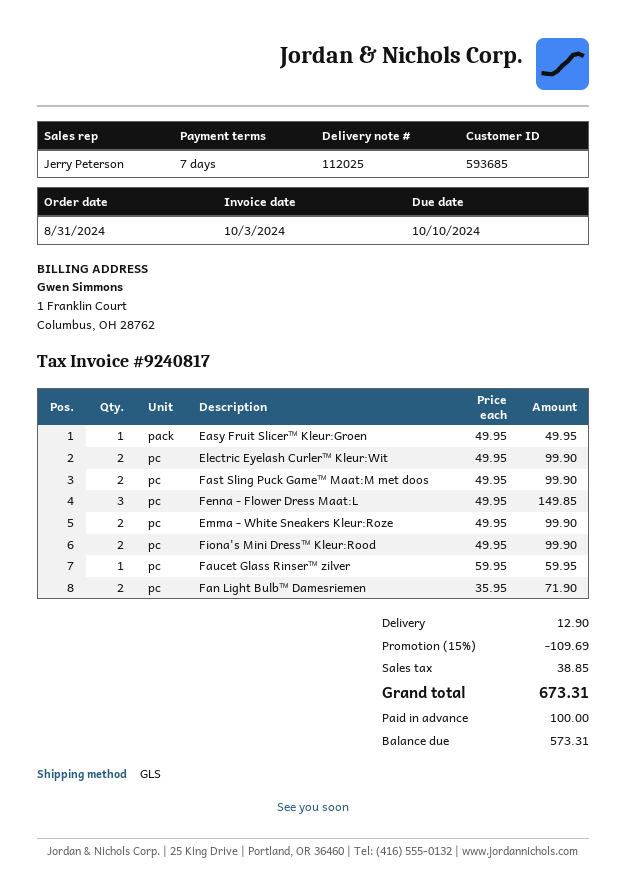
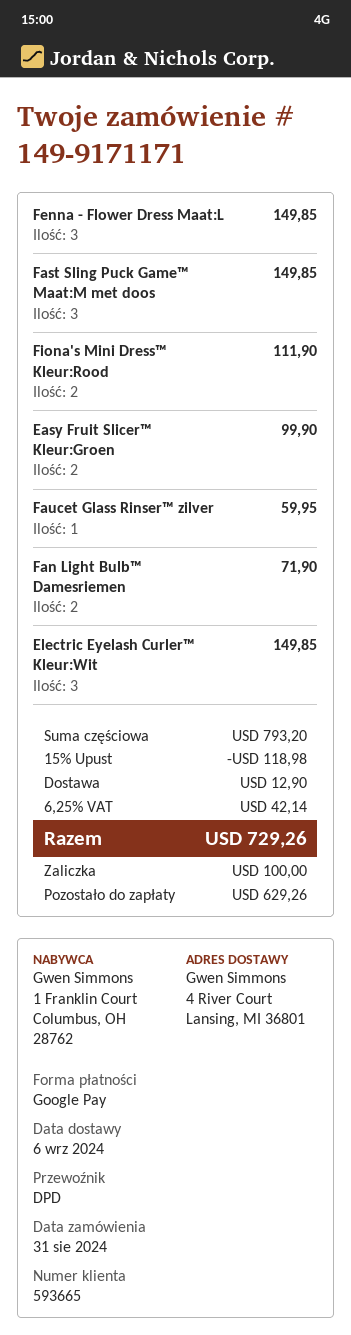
customer number: 593685 -> 593665
shipping method: GLS -> DPD
Easy Fruit Slicer™ Kleur:Groen: 1 for 49.95 -> 2 for 99.90
Electric Eyelash Curler™ Kleur:Wit: 2 for 99.90 -> 3 for 149.85
Fast Sling Puck Game™ Maat:M met doos: 2 for 99.90 -> 3 for 149.85
Emma - White Sneakers Kleur:Roze: 2 for 99.90 -> none
Fiona's Mini Dress™ Kleur:Rood: 2 for 99.90 -> 2 for 111.90
discount: 15% = 109.69 -> 15% = 118.98
tax: 38.85 -> 42.14
total: 673.31 -> 729.26
balance: 573.31 -> 629.26

